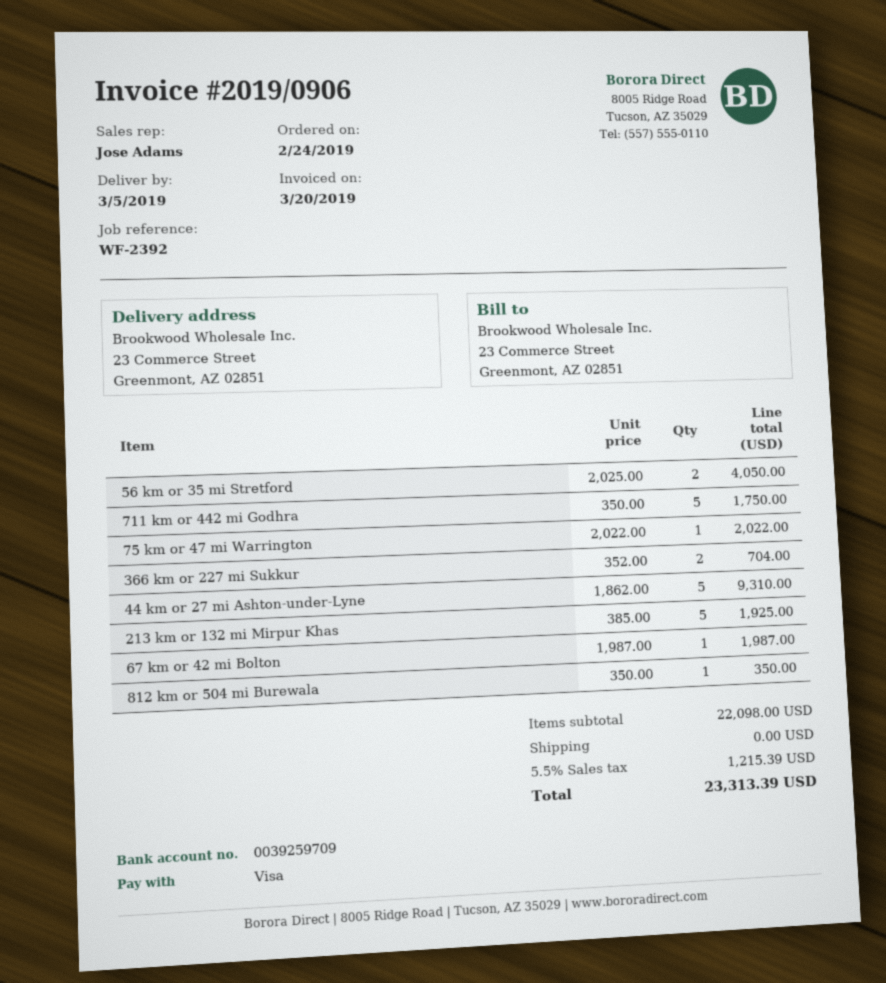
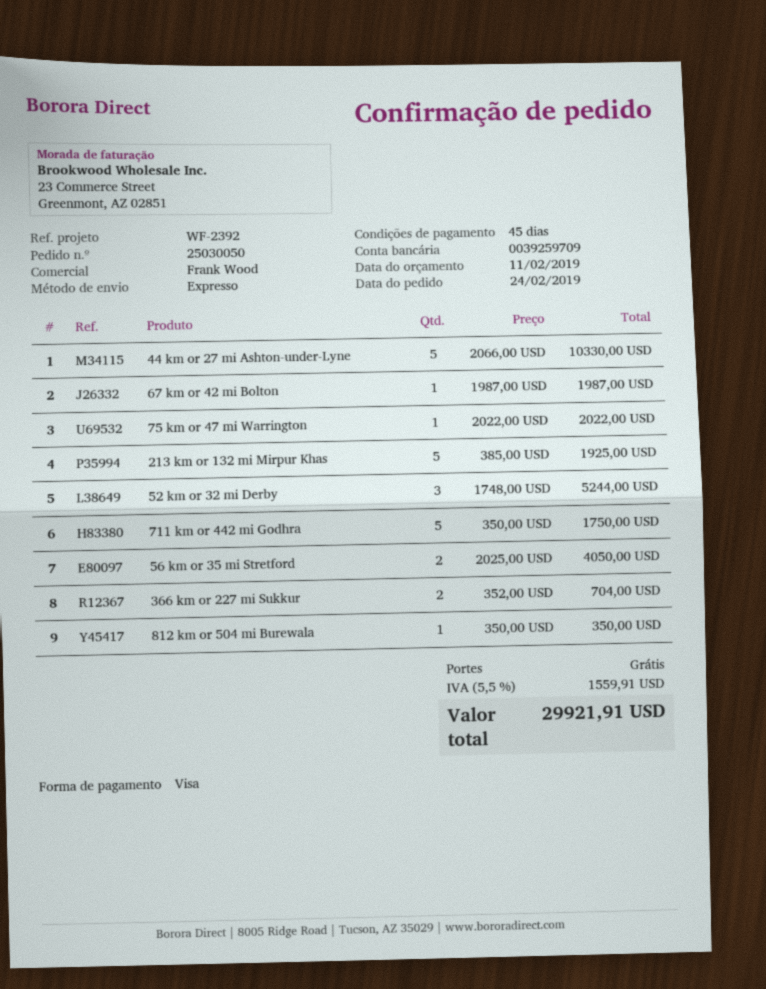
sales rep: Jose Adams -> Frank Wood
44 km or 27 mi Ashton-under-Lyne: 5 x 1862.00 = 9310.00 -> 5 x 2066.00 = 10330.00
52 km or 32 mi Derby: none -> 3 x 1748.00 = 5244.00
tax: 5.5% = 1215.39 -> 5.5% = 1559.91
total: 23313.39 -> 29921.91

